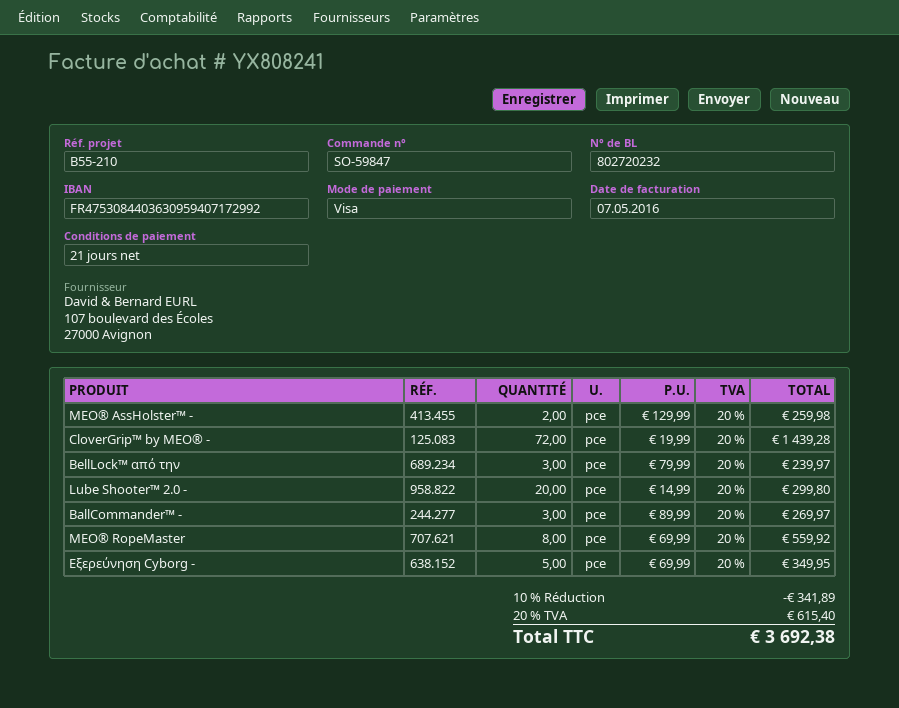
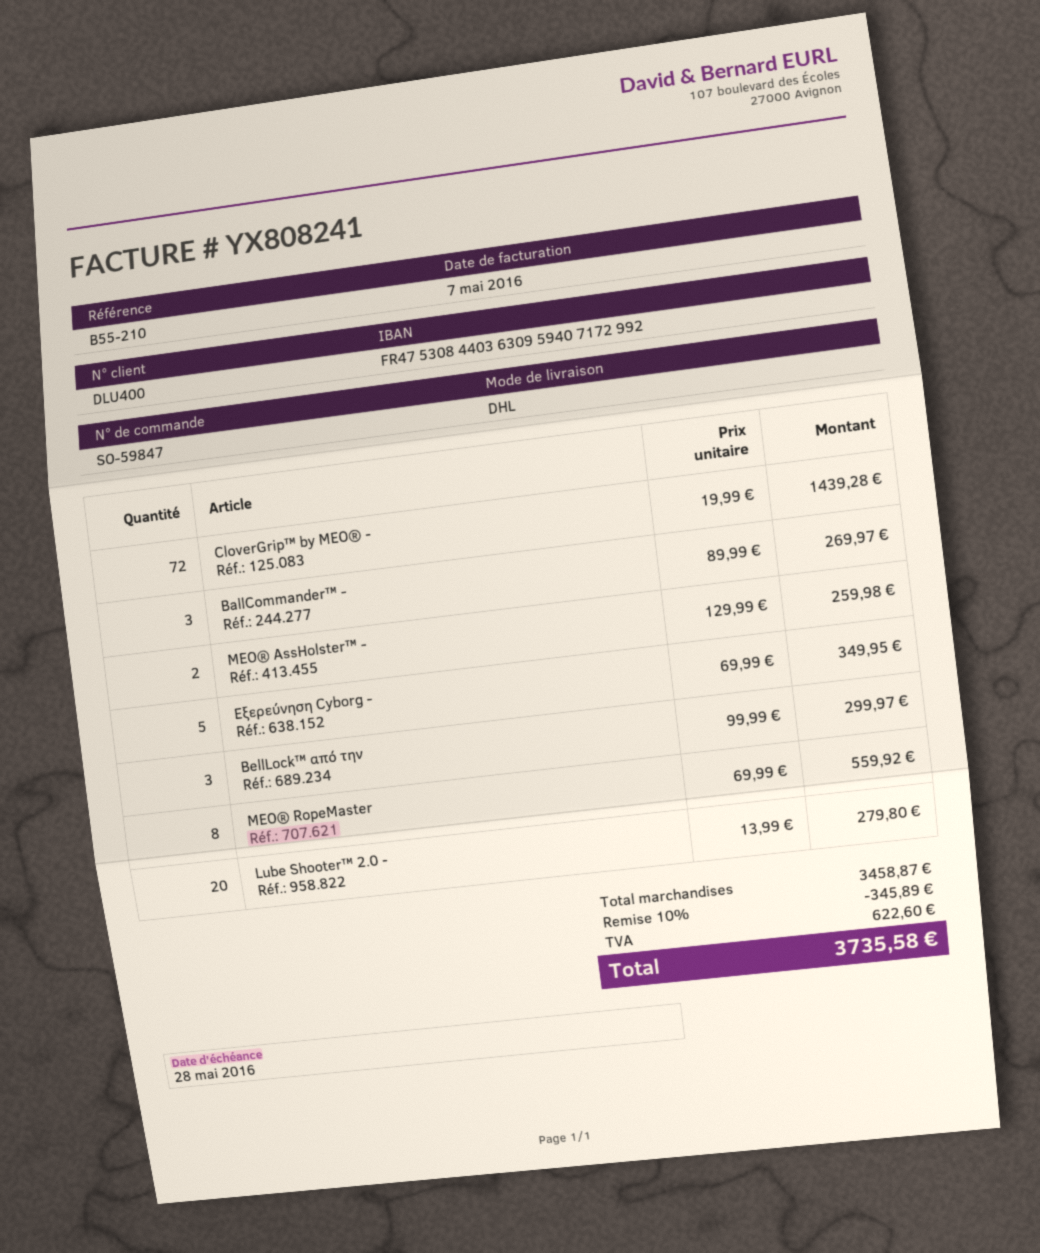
BellLock™ από την: 3 x 79.99 = 239.97 -> 3 x 99.99 = 299.97
Lube Shooter™ 2.0 -: 20 x 14.99 = 299.80 -> 20 x 13.99 = 279.80
discount: 10% = 341.89 -> 10% = 345.89
tax: 615.40 -> 622.60
total: 3692.38 -> 3735.58

